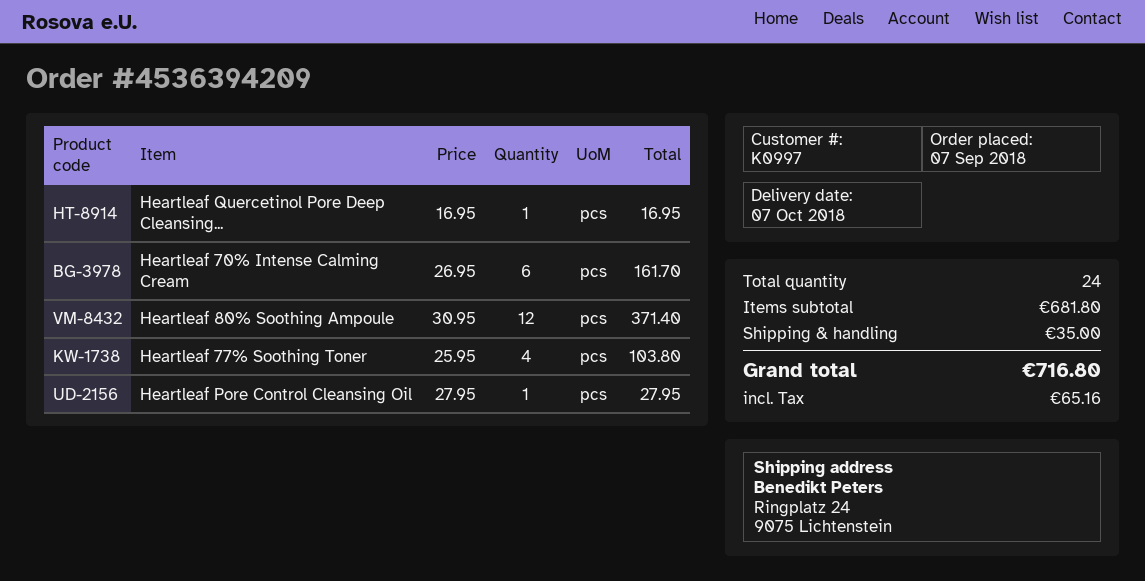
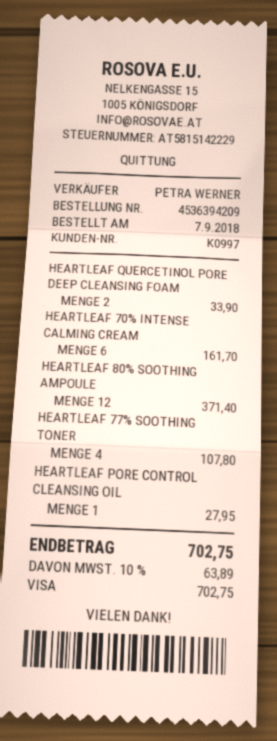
Heartleaf Quercetinol Pore Deep Cleansing...: 1 for 16.95 -> 2 for 33.90
Heartleaf 77% Soothing Toner: 4 for 103.80 -> 4 for 107.80
shipping: 35.00 -> none
tax: 65.16 -> 63.89
total: 716.80 -> 702.75

